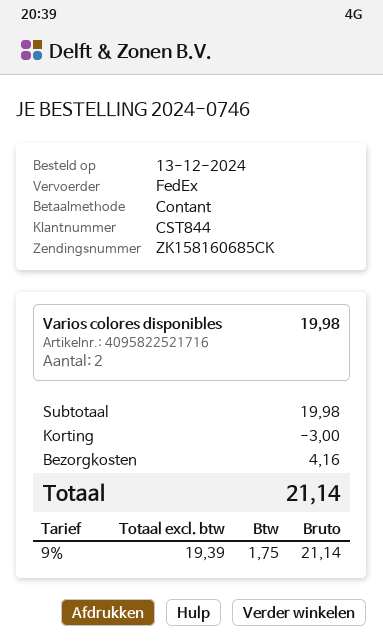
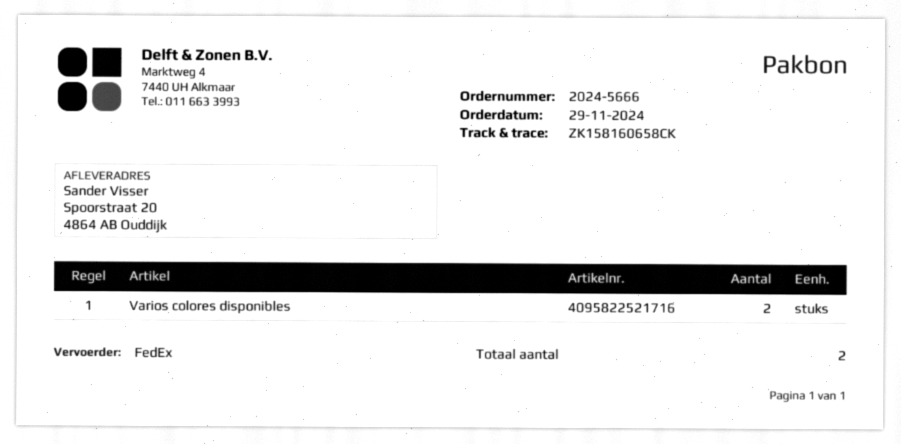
order number: 2024-0746 -> 2024-5666
order date: 2024-12-13 -> 2024-11-29
tracking number: ZK158160685CK -> ZK158160658CK

